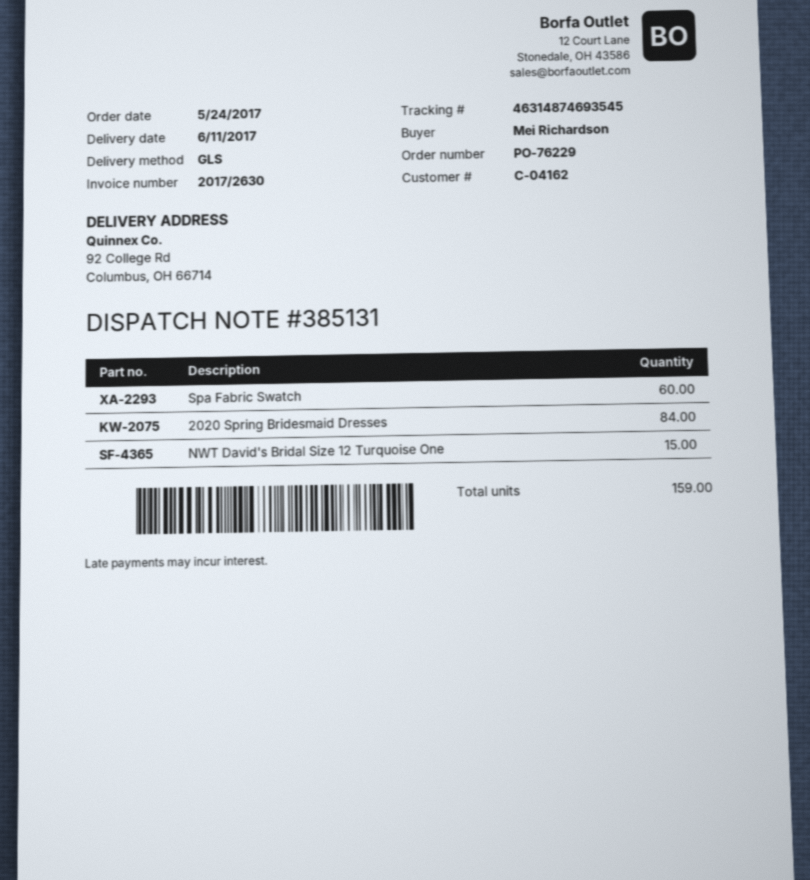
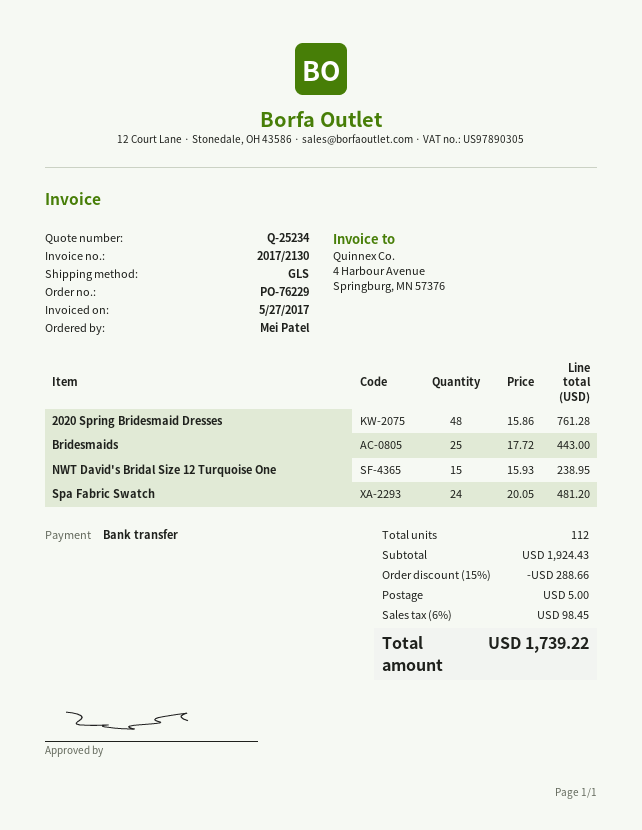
invoice number: 2017/2630 -> 2017/2130
ordered by: Mei Richardson -> Mei Patel
Spa Fabric Swatch: 60 -> 24
2020 Spring Bridesmaid Dresses: 84 -> 48
Bridesmaids: none -> 25
total quantity: 159 -> 112

